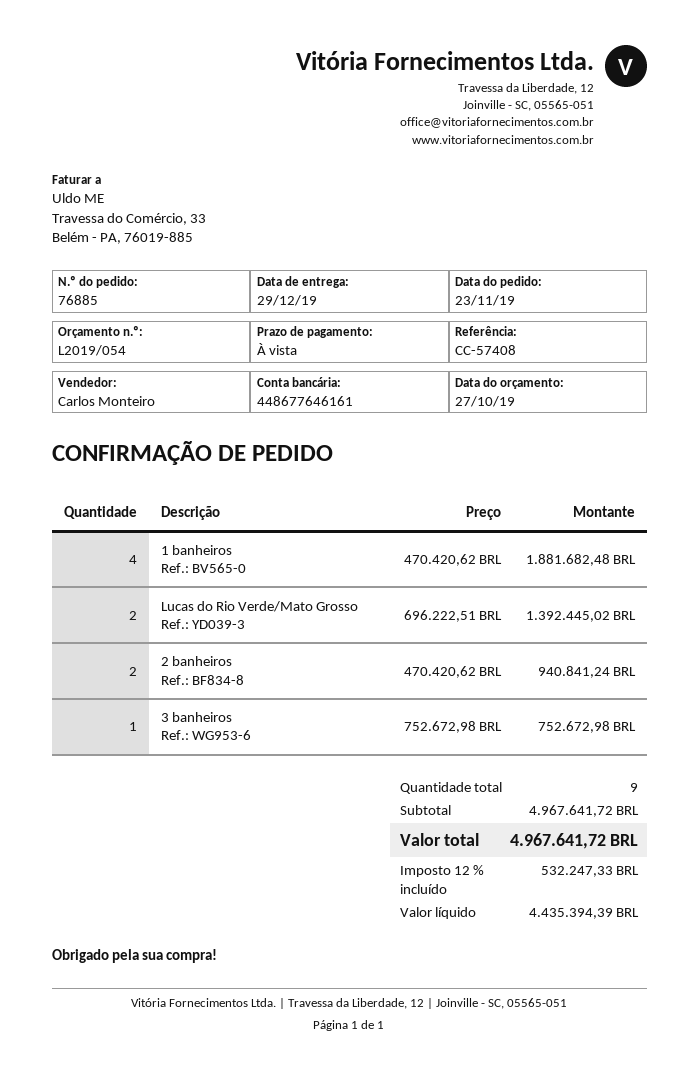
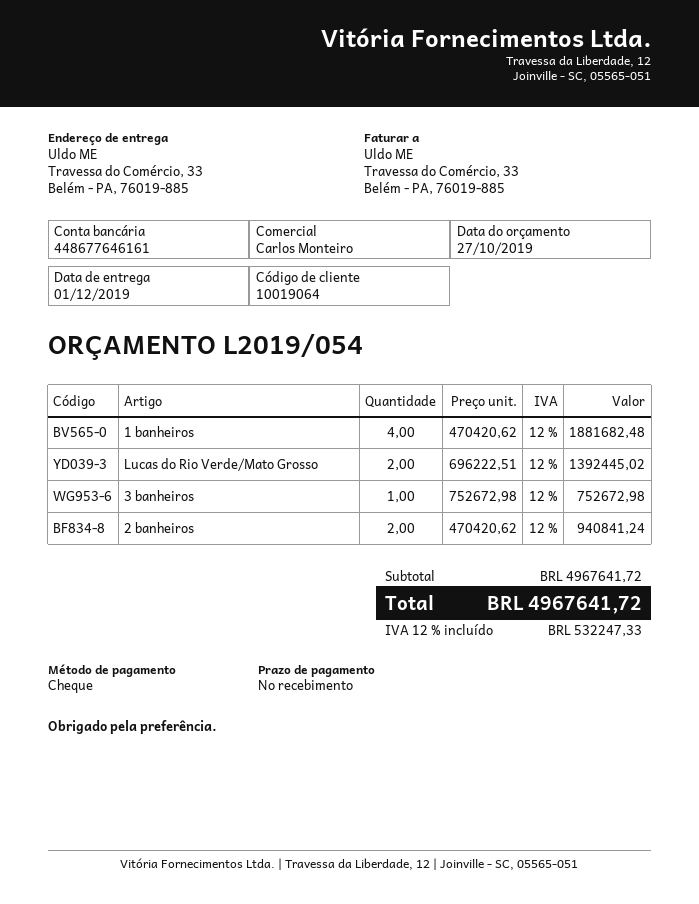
delivery date: 2019-12-29 -> 2019-12-01

